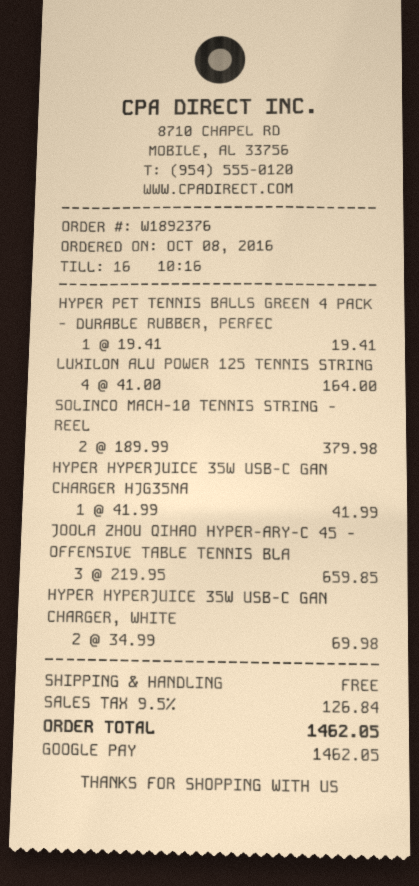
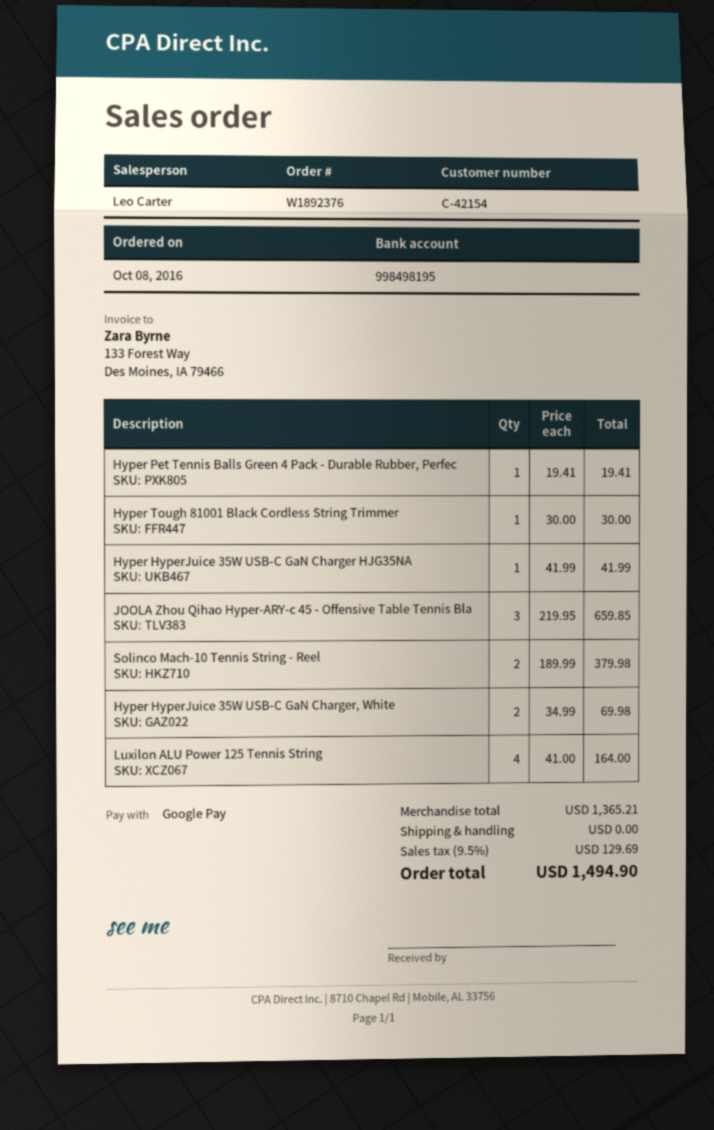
Hyper Tough 81001 Black Cordless String Trimmer: none -> 1 x 30.00 = 30.00
tax: 9.5% = 126.84 -> 9.5% = 129.69
total: 1462.05 -> 1494.90

